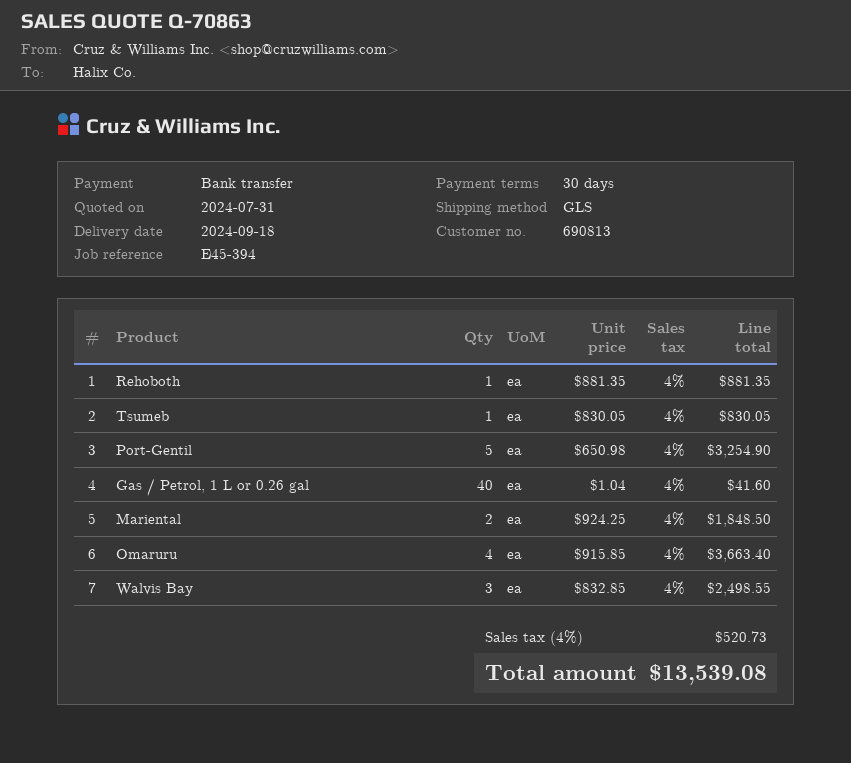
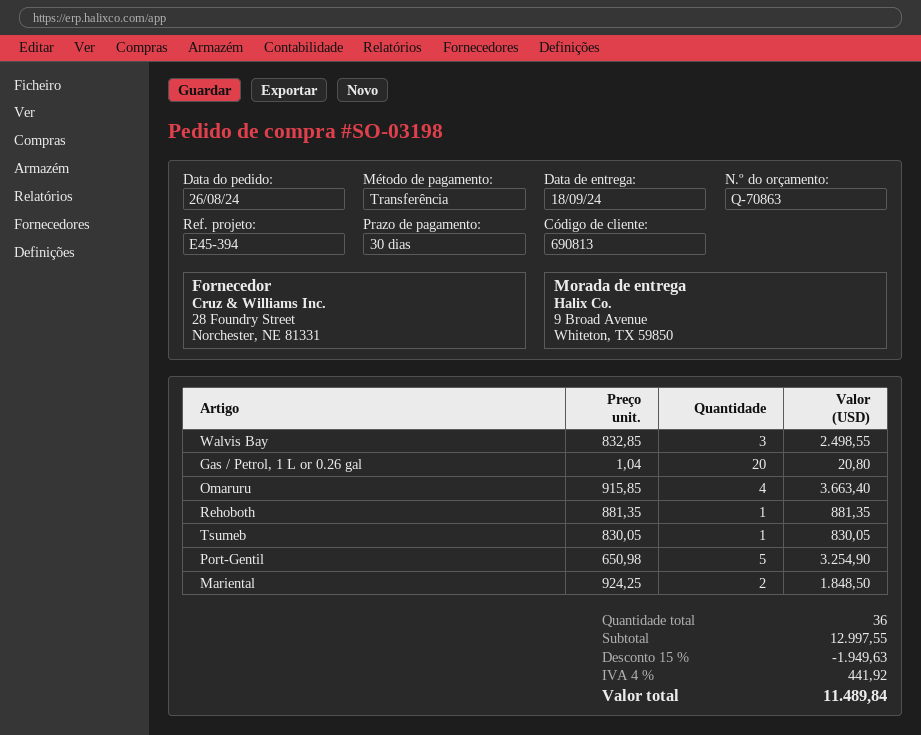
Gas / Petrol, 1 L or 0.26 gal: 40 x 1.04 = 41.60 -> 20 x 1.04 = 20.80
discount: none -> 15% = 1949.63
tax: 4% = 520.73 -> 4% = 441.92
total: 13539.08 -> 11489.84

